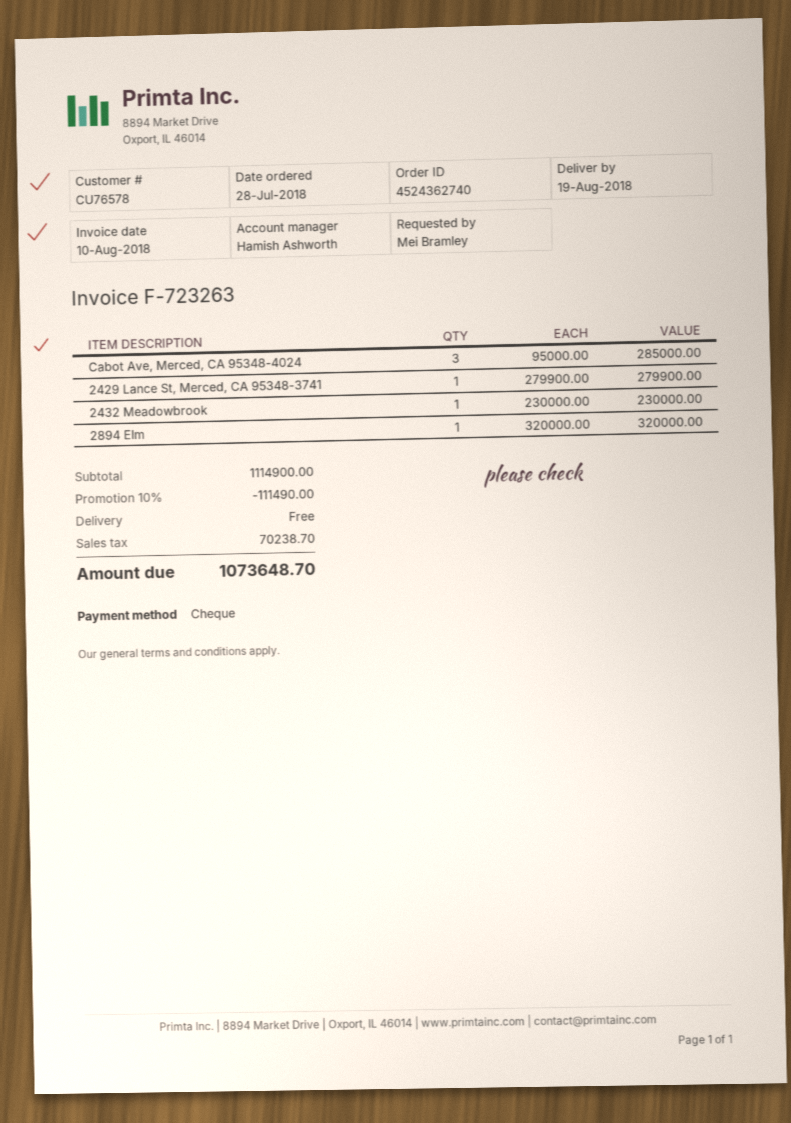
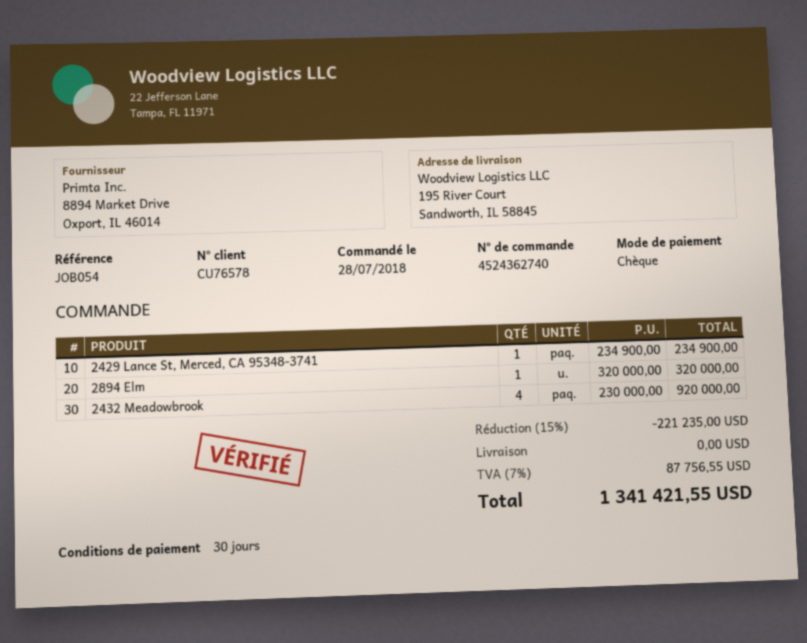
Cabot Ave, Merced, CA 95348-4024: 3 x 95000.00 = 285000.00 -> none
2429 Lance St, Merced, CA 95348-3741: 1 x 279900.00 = 279900.00 -> 1 x 234900.00 = 234900.00
2432 Meadowbrook: 1 x 230000.00 = 230000.00 -> 4 x 230000.00 = 920000.00
discount: 10% = 111490.00 -> 15% = 221235.00
tax: 70238.70 -> 87756.55
total: 1073648.70 -> 1341421.55

